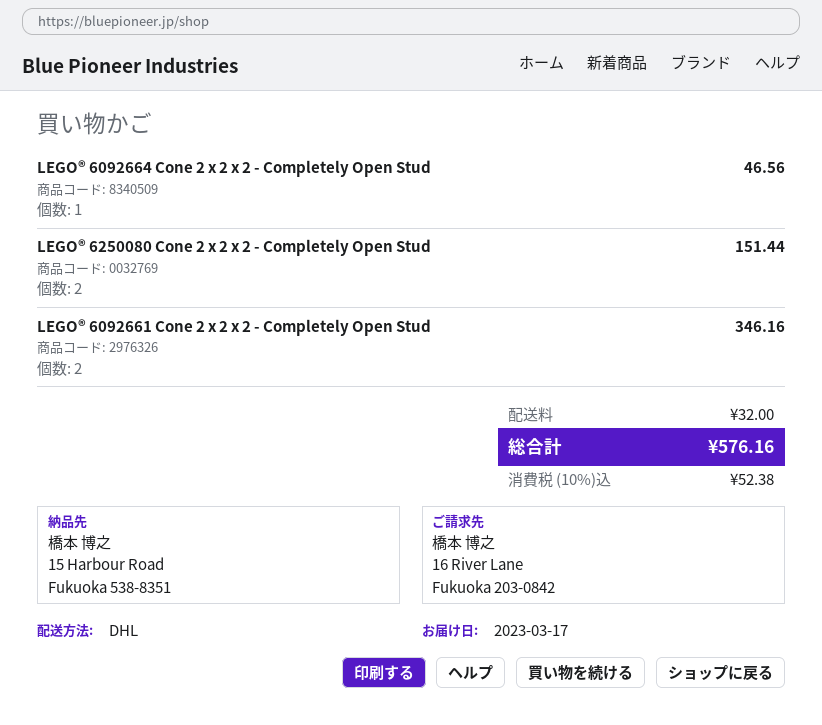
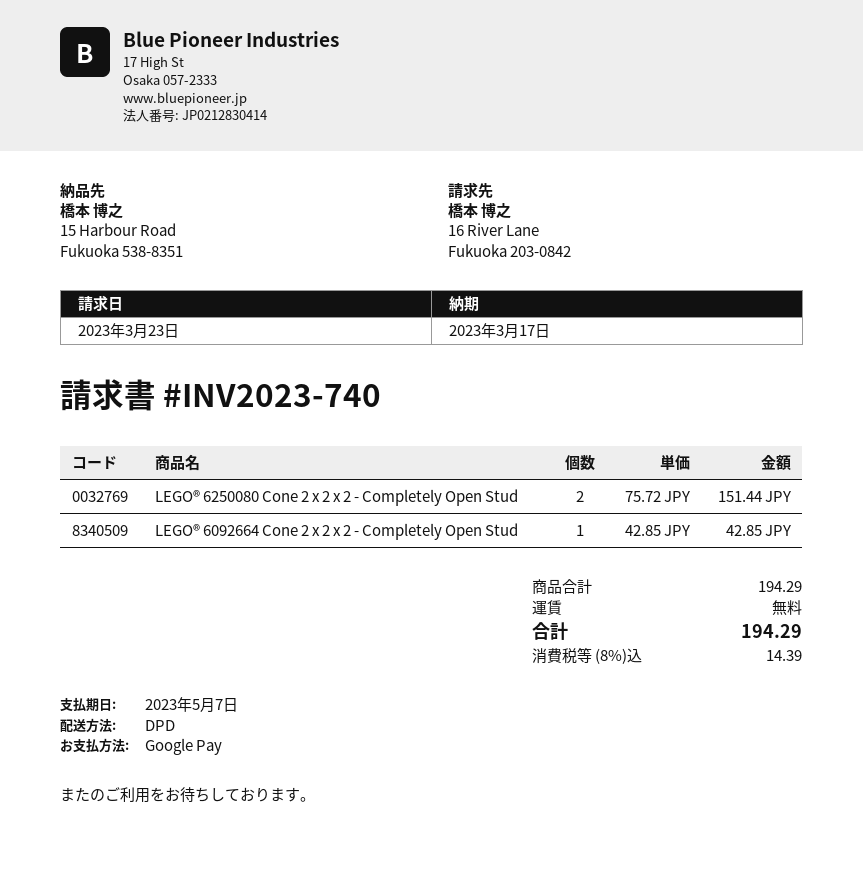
shipping method: DHL -> DPD
LEGO® 6092664 Cone 2 x 2 x 2 - Completely Open Stud: 1 for 46.56 -> 1 for 42.85
LEGO® 6092661 Cone 2 x 2 x 2 - Completely Open Stud: 2 for 346.16 -> none
shipping: 32.00 -> 0.00
tax: 10% = 52.38 -> 8% = 14.39
total: 576.16 -> 194.29

